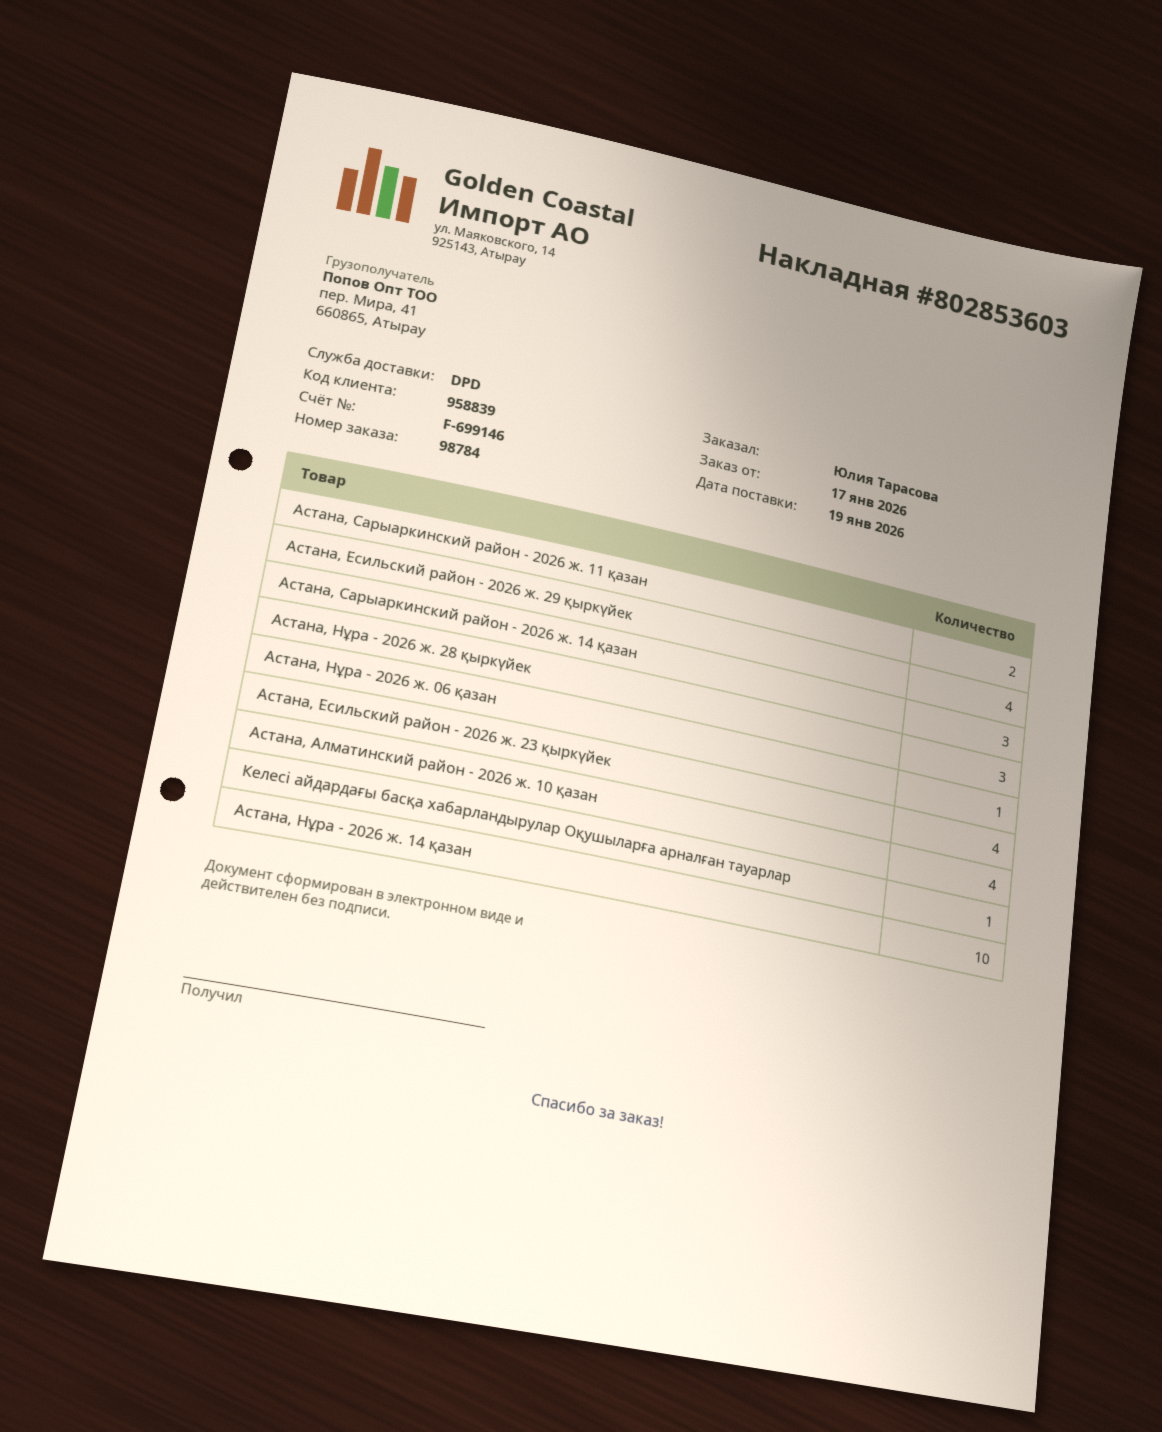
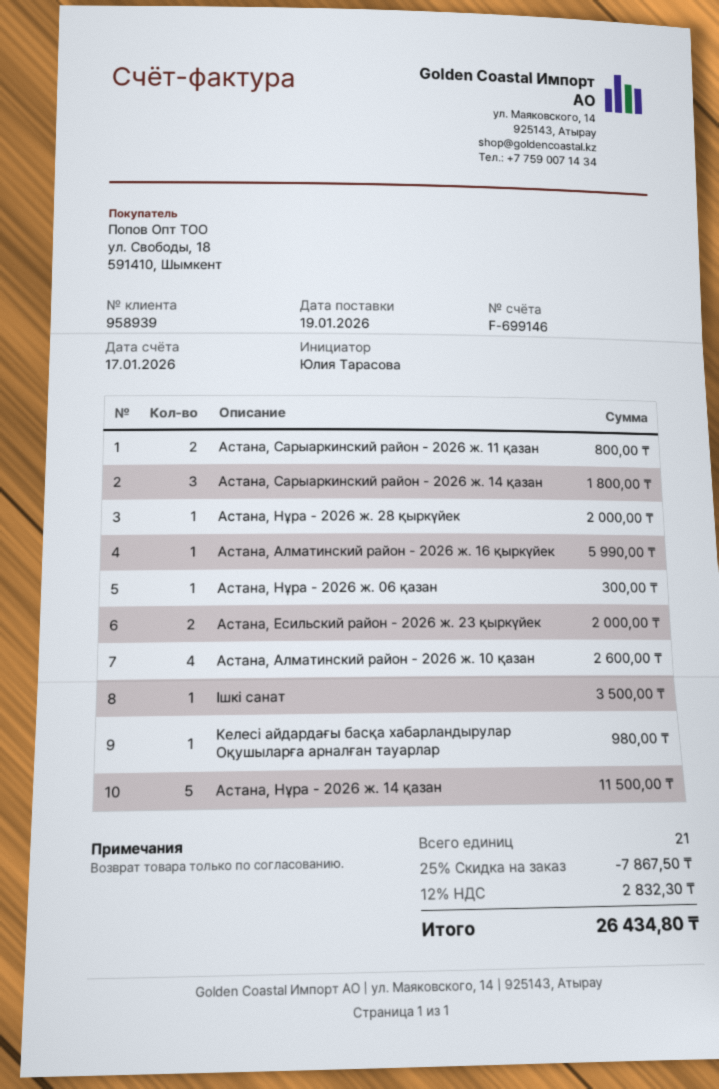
customer number: 958839 -> 958939
Астана, Есильский район - 2026 ж. 29 қыркүйек: 4 -> none
Астана, Нұра - 2026 ж. 28 қыркүйек: 3 -> 1
Астана, Есильский район - 2026 ж. 23 қыркүйек: 4 -> 2
Астана, Нұра - 2026 ж. 14 қазан: 10 -> 5
Астана, Алматинский район - 2026 ж. 16 қыркүйек: none -> 1
Ішкі санат: none -> 1

